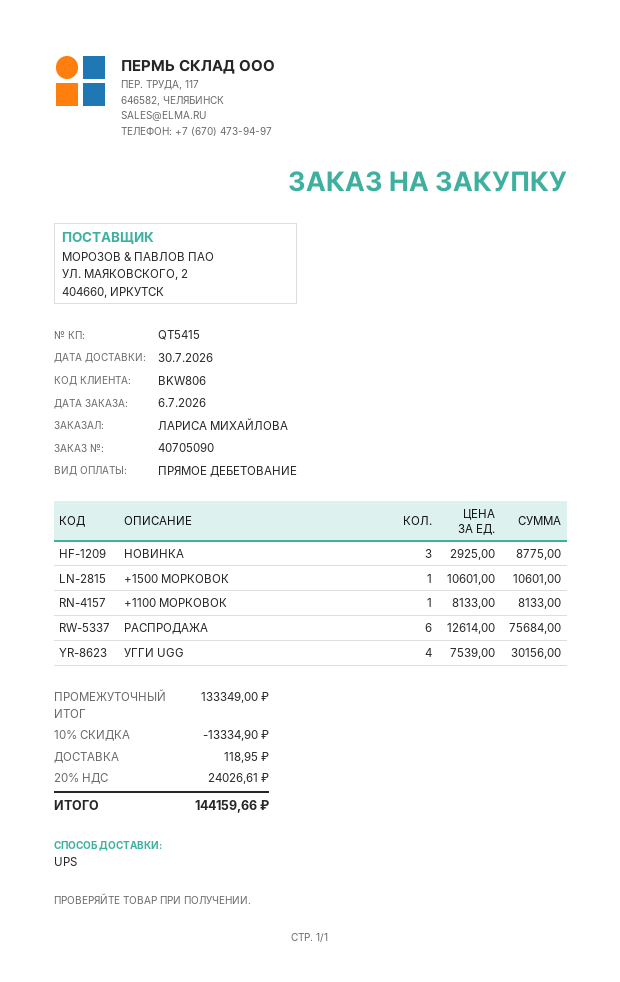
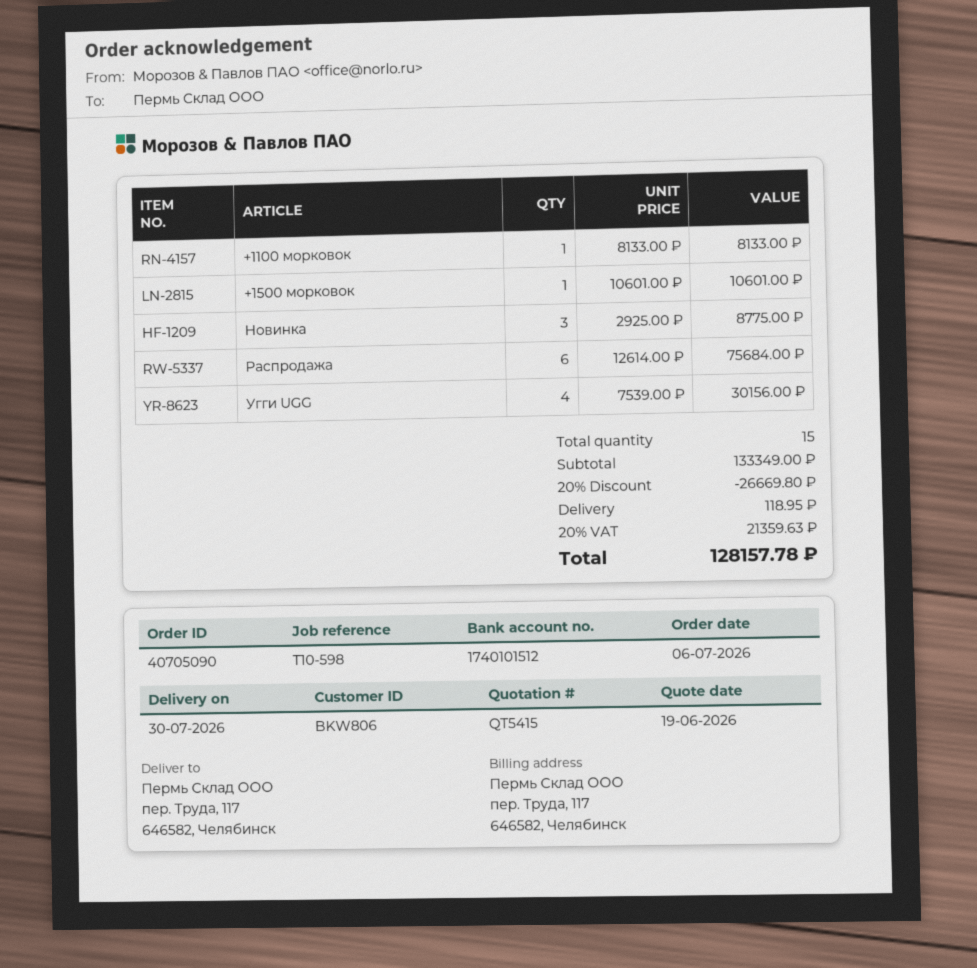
discount: 10% = 13334.90 -> 20% = 26669.80
tax: 20% = 24026.61 -> 20% = 21359.63
total: 144159.66 -> 128157.78

